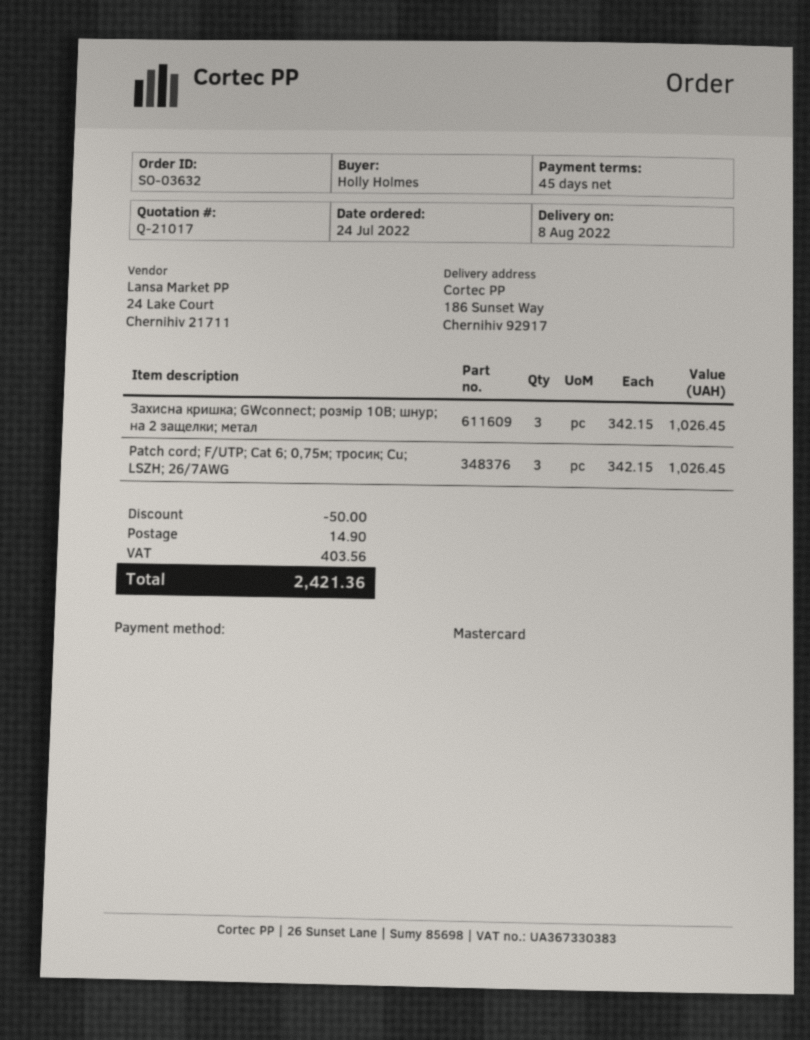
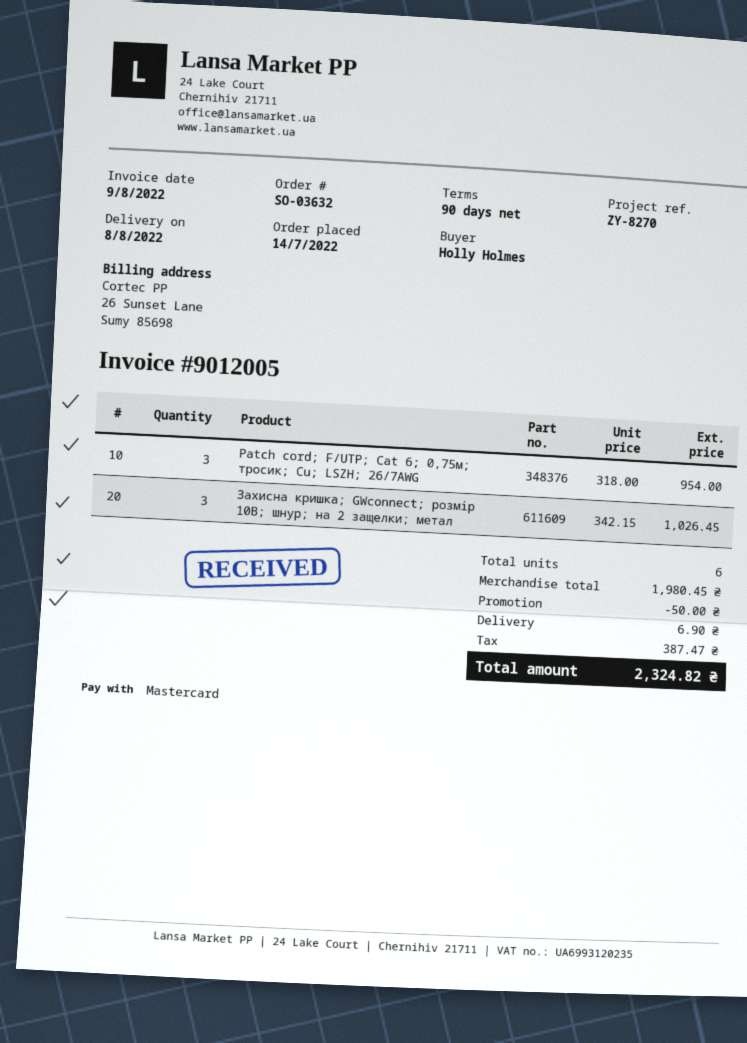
order date: 2022-07-24 -> 2022-07-14
payment terms: 45 days -> 90 days
Patch cord; F/UTP; Cat 6; 0,75м; тросик; Cu; LSZH; 26/7AWG: 3 x 342.15 = 1026.45 -> 3 x 318.00 = 954.00
shipping: 14.90 -> 6.90
tax: 403.56 -> 387.47
total: 2421.36 -> 2324.82

